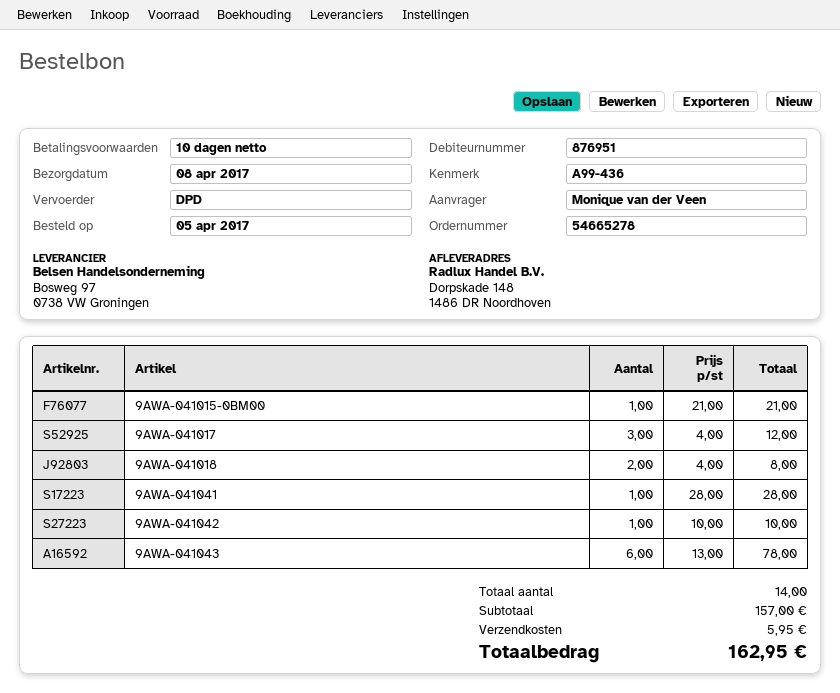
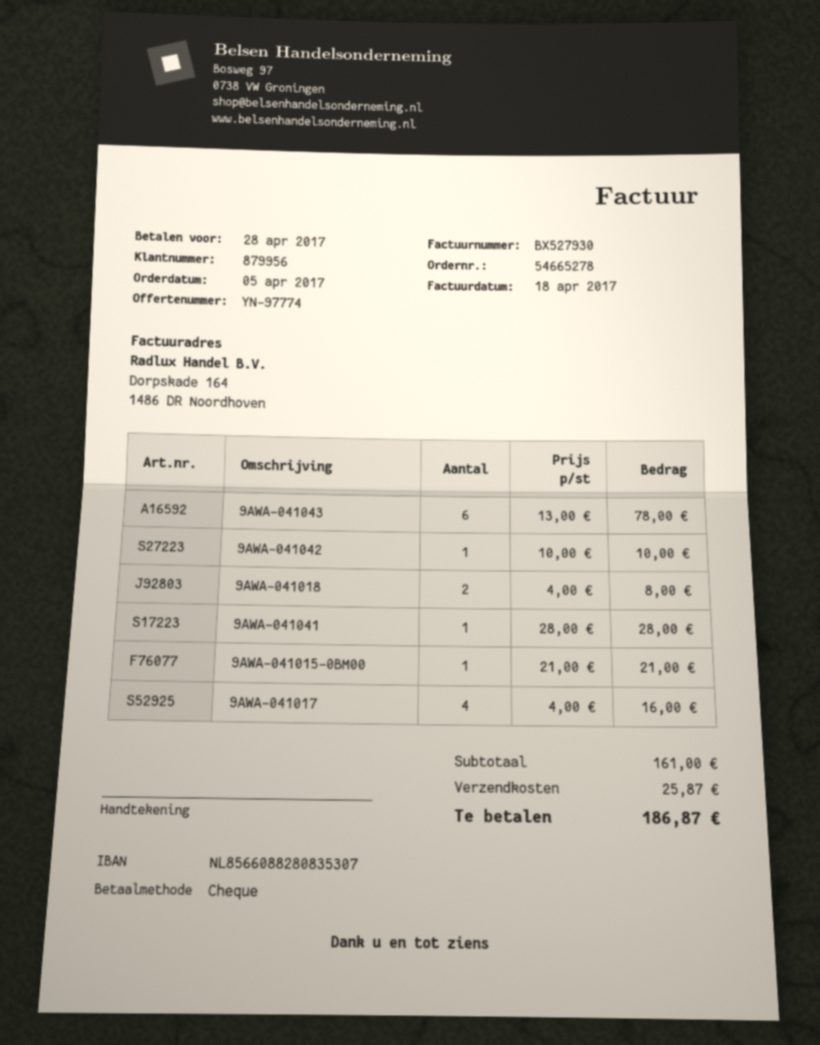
customer number: 876951 -> 879956
9AWA-041017: 3 x 4.00 = 12.00 -> 4 x 4.00 = 16.00
subtotal: 157.00 -> 161.00
shipping: 5.95 -> 25.87
total: 162.95 -> 186.87

